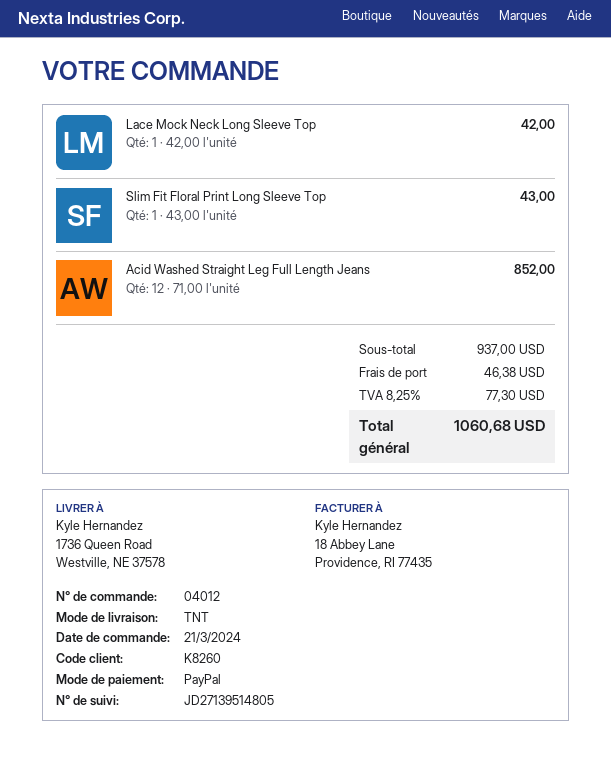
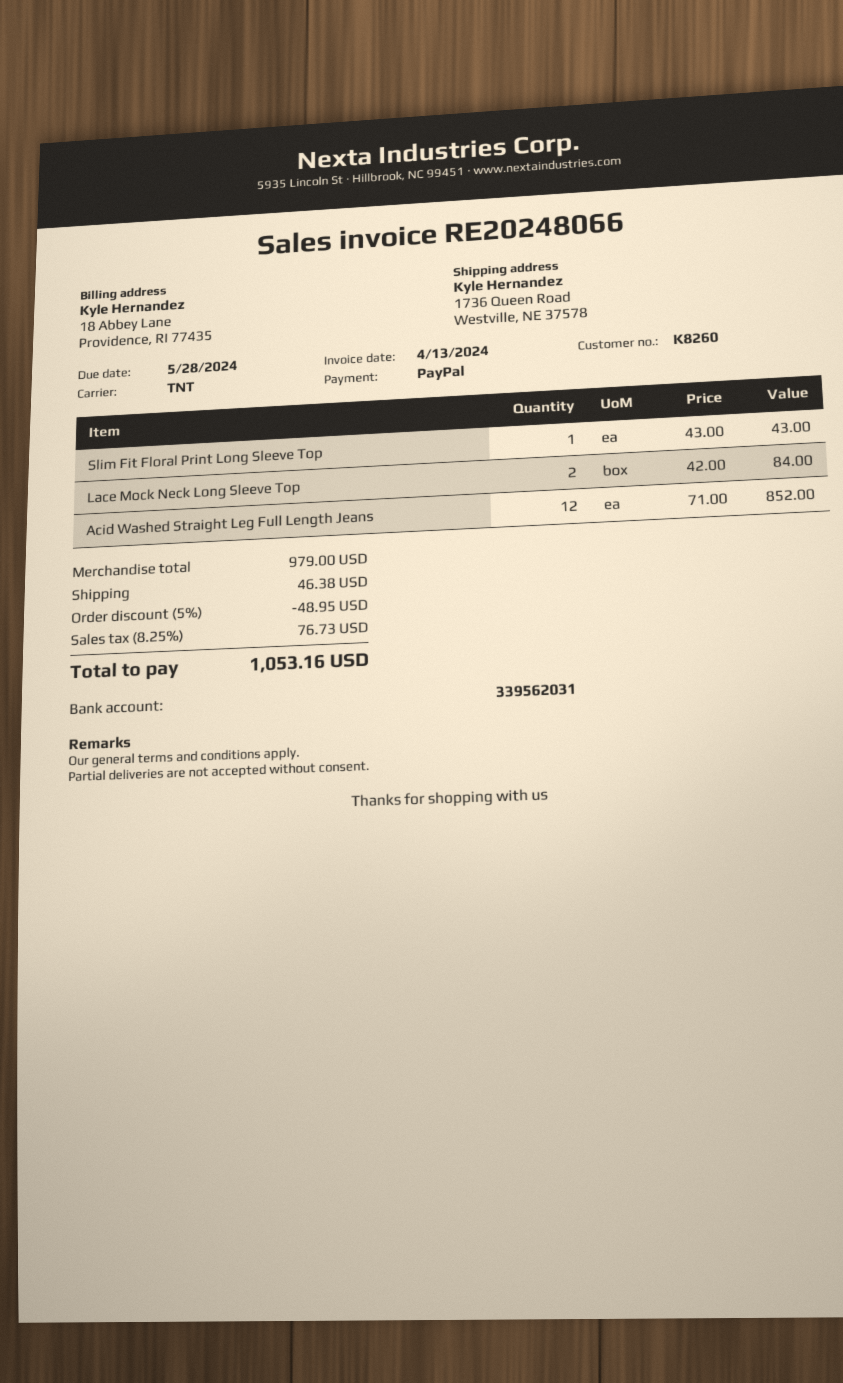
Lace Mock Neck Long Sleeve Top: 1 x 42.00 = 42.00 -> 2 x 42.00 = 84.00
subtotal: 937.00 -> 979.00
discount: none -> 5% = 48.95
tax: 8.25% = 77.30 -> 8.25% = 76.73
total: 1060.68 -> 1053.16

